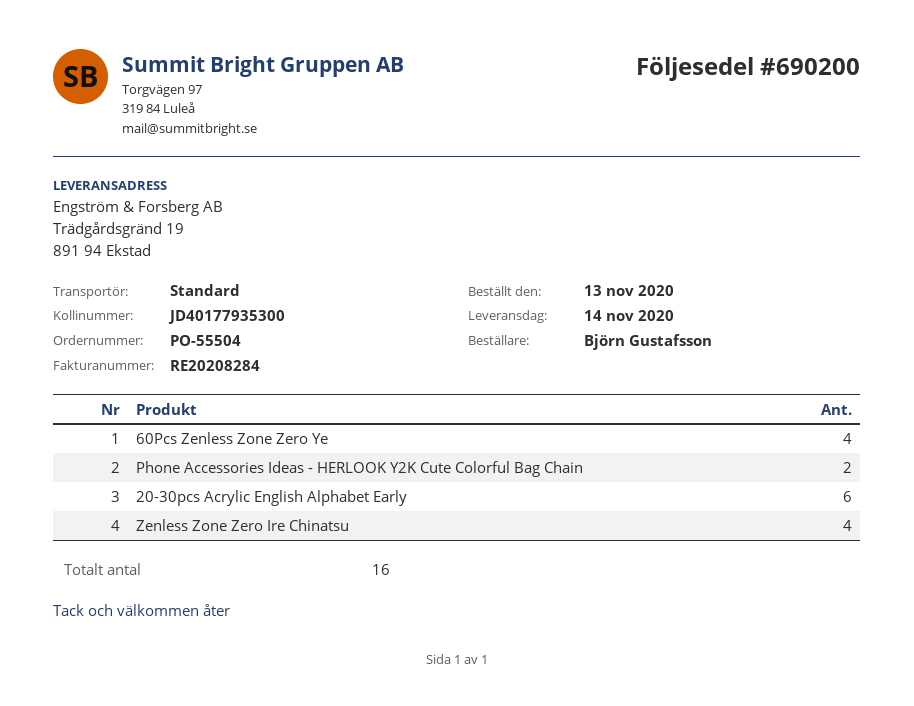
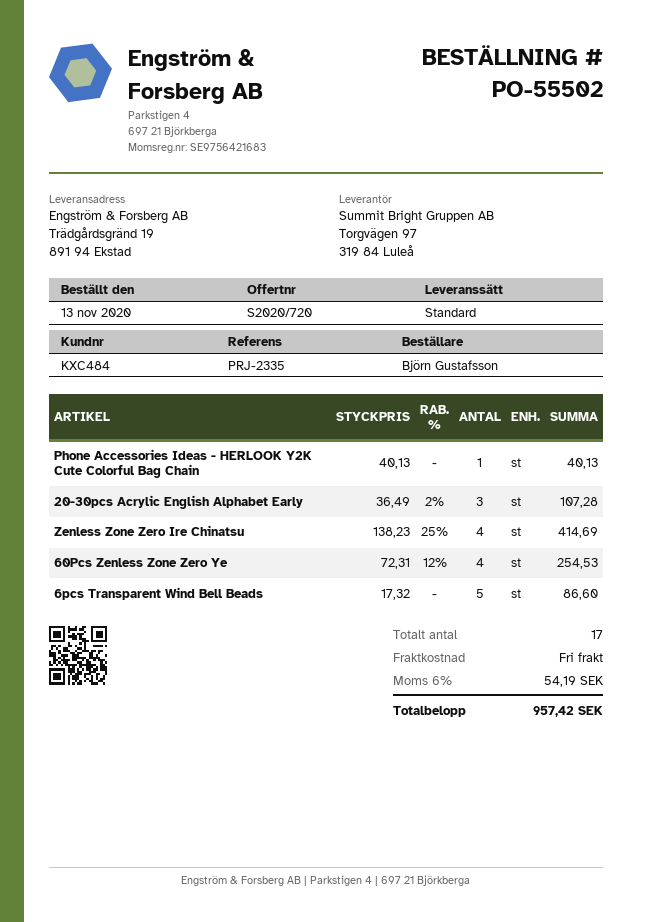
order number: PO-55504 -> PO-55502
Phone Accessories Ideas - HERLOOK Y2K Cute Colorful Bag Chain: 2 -> 1
20-30pcs Acrylic English Alphabet Early: 6 -> 3
6pcs Transparent Wind Bell Beads: none -> 5
total quantity: 16 -> 17

